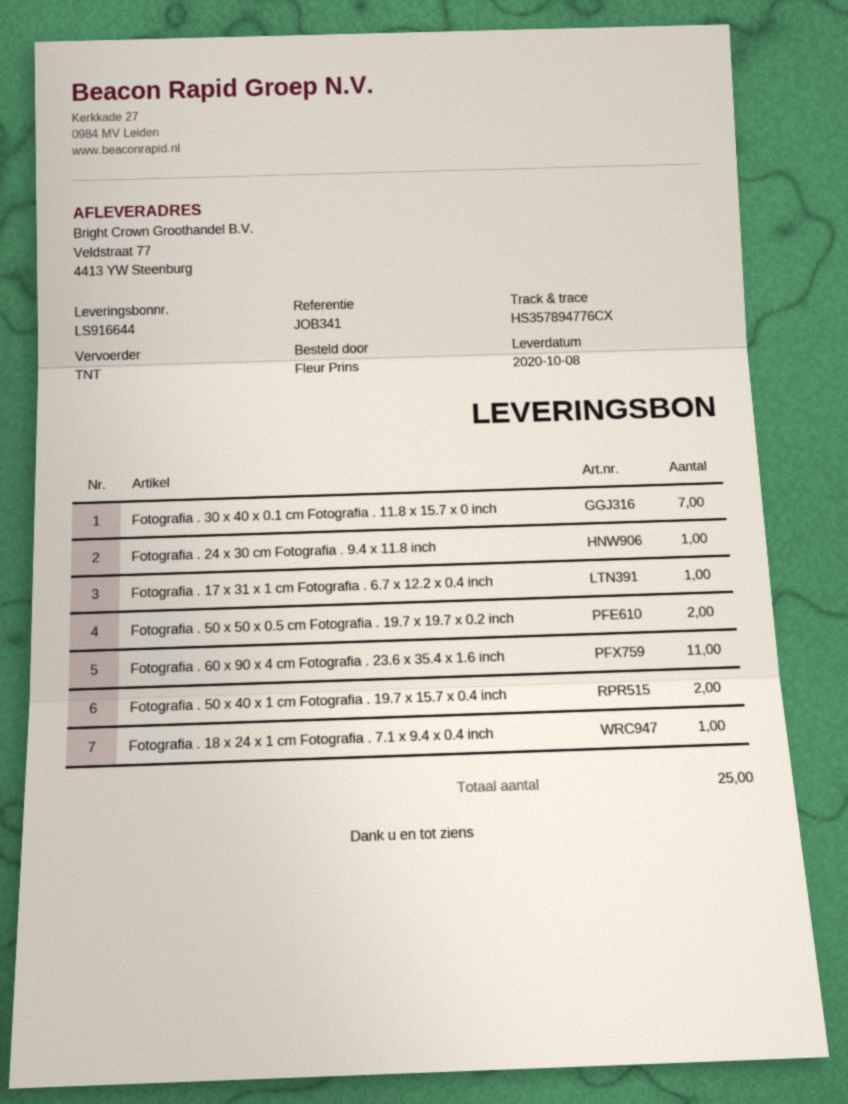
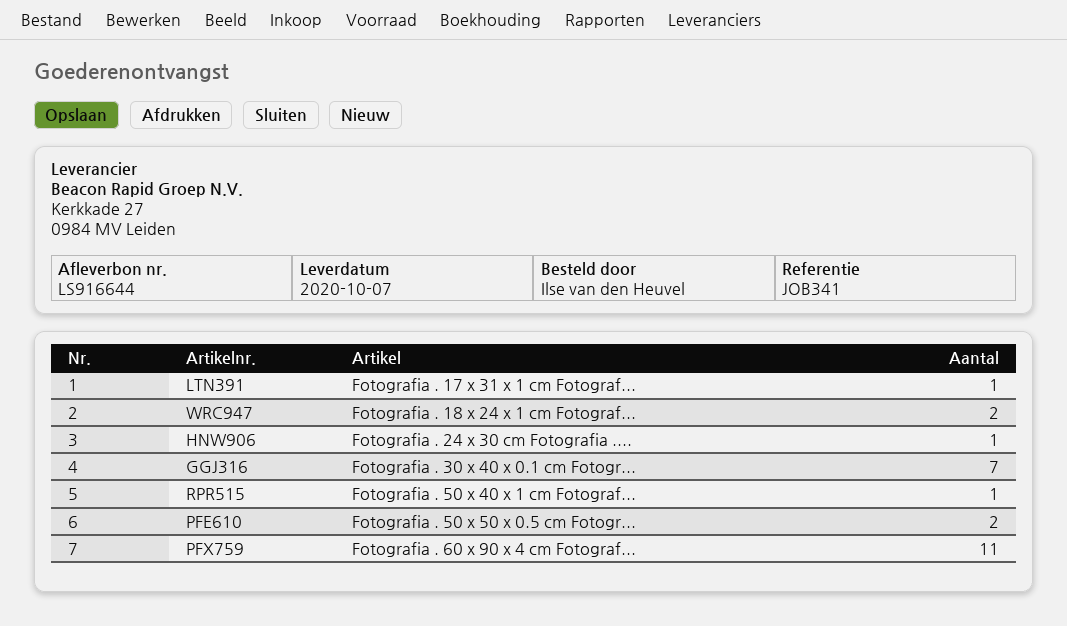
delivery date: 2020-10-08 -> 2020-10-07
ordered by: Fleur Prins -> Ilse van den Heuvel
Fotografia . 50 x 40 x 1 cm Fotografia . 19.7 x 15.7 x 0.4 inch: 2 -> 1
Fotografia . 18 x 24 x 1 cm Fotografia . 7.1 x 9.4 x 0.4 inch: 1 -> 2

